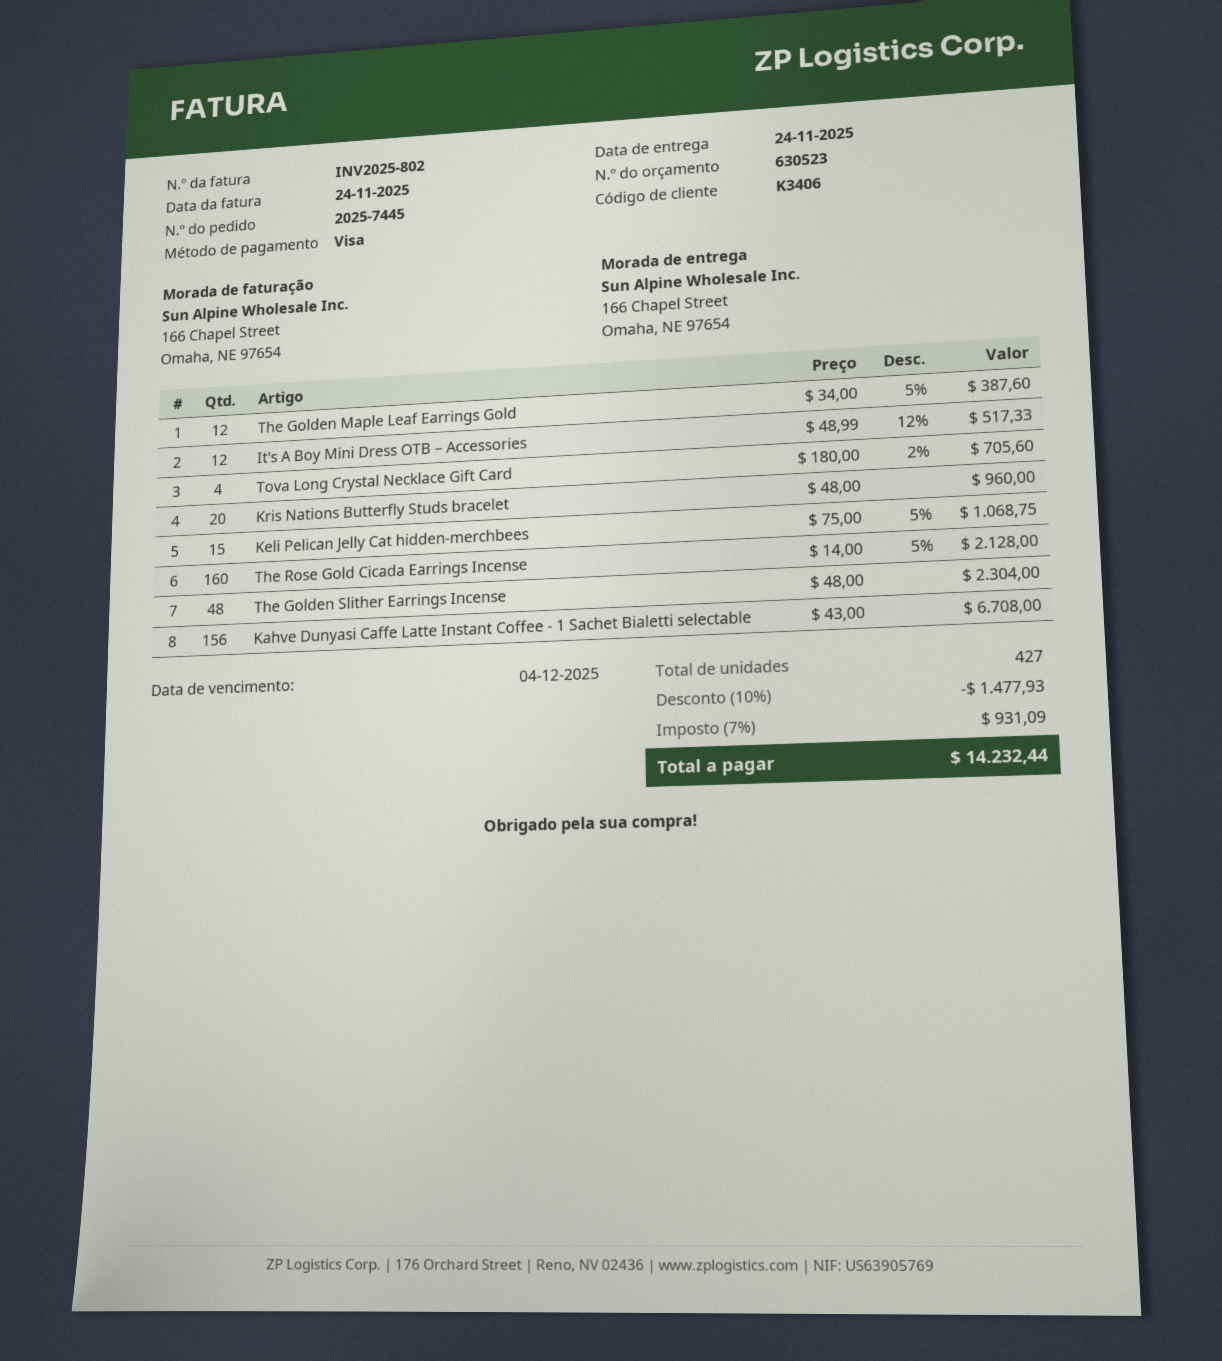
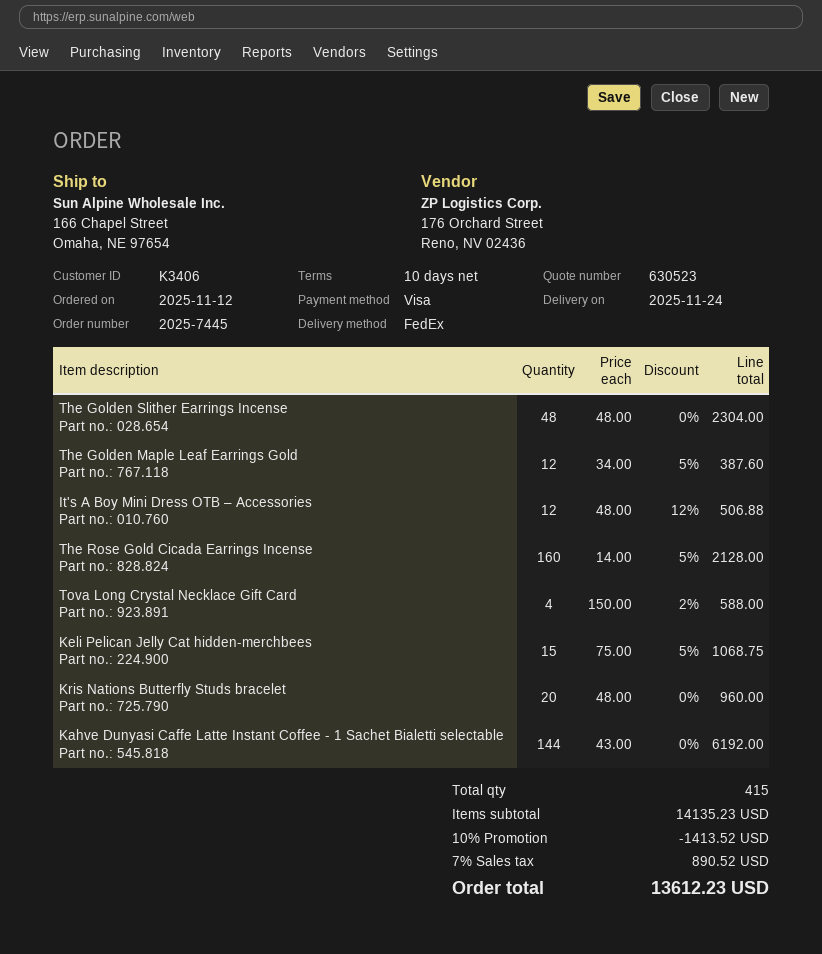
It's A Boy Mini Dress OTB – Accessories: 12 x 48.99 - 12% = 517.33 -> 12 x 48.00 - 12% = 506.88
Tova Long Crystal Necklace Gift Card: 4 x 180.00 - 2% = 705.60 -> 4 x 150.00 - 2% = 588.00
Kahve Dunyasi Caffe Latte Instant Coffee - 1 Sachet Bialetti selectable: 156 x 43.00 = 6708.00 -> 144 x 43.00 = 6192.00
total quantity: 427 -> 415
discount: 10% = 1477.93 -> 10% = 1413.52
tax: 7% = 931.09 -> 7% = 890.52
total: 14232.44 -> 13612.23

